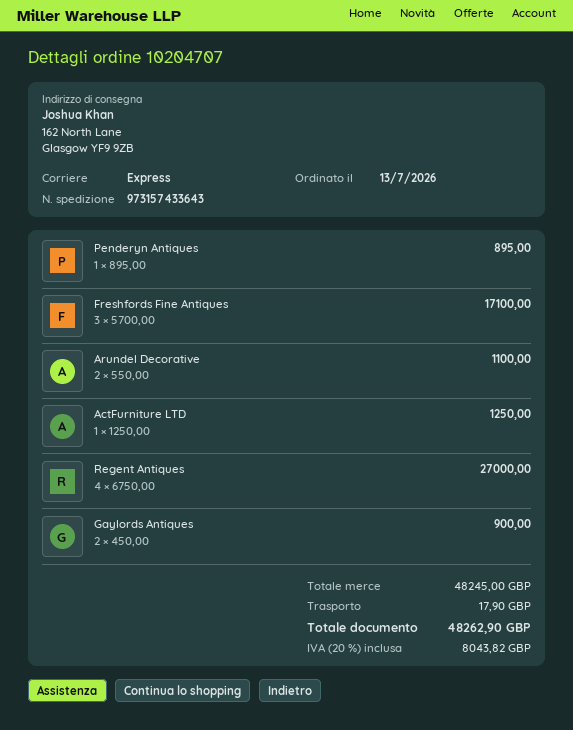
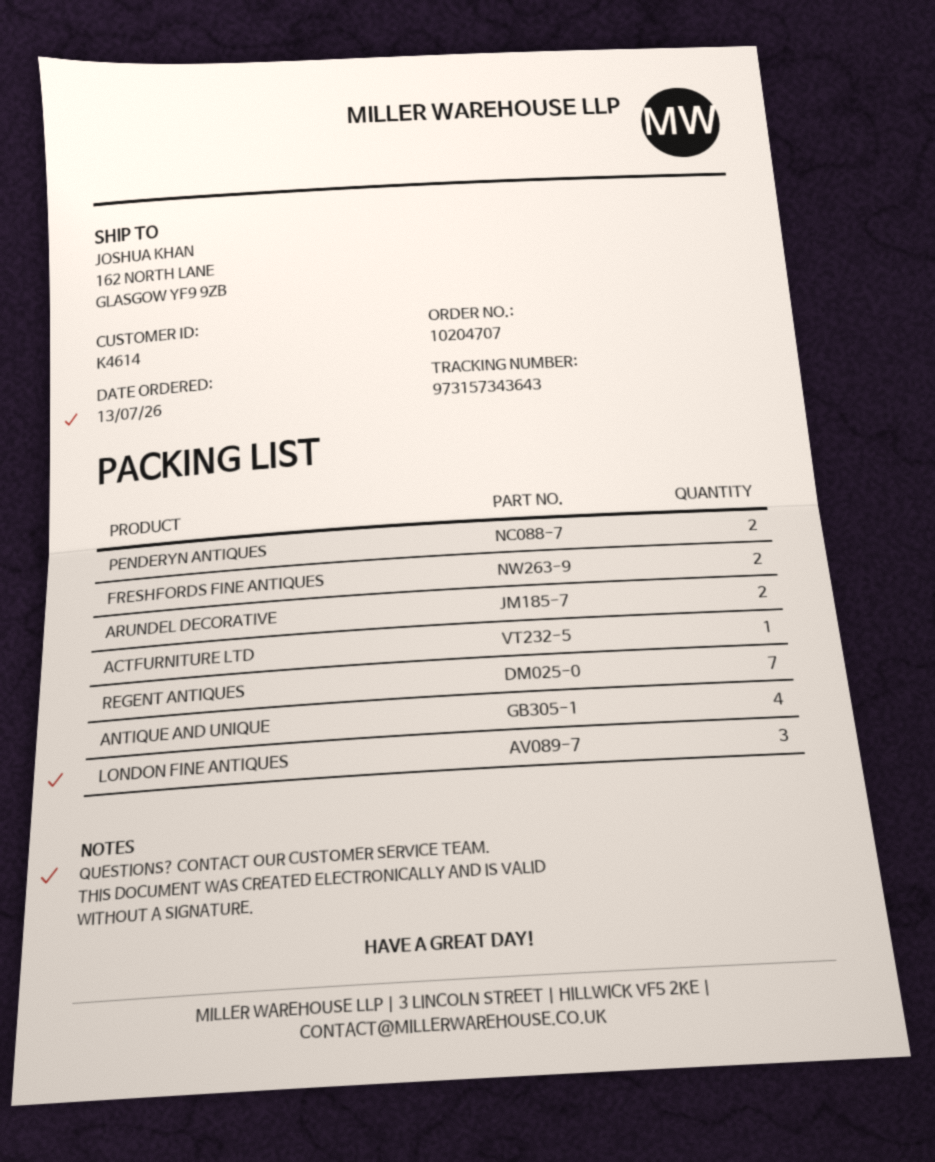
tracking number: 973157433643 -> 973157343643
Penderyn Antiques: 1 -> 2
Freshfords Fine Antiques: 3 -> 2
Regent Antiques: 4 -> 7
Gaylords Antiques: 2 -> none
ANTIQUE AND UNIQUE: none -> 4
LONDON FINE ANTIQUES: none -> 3

